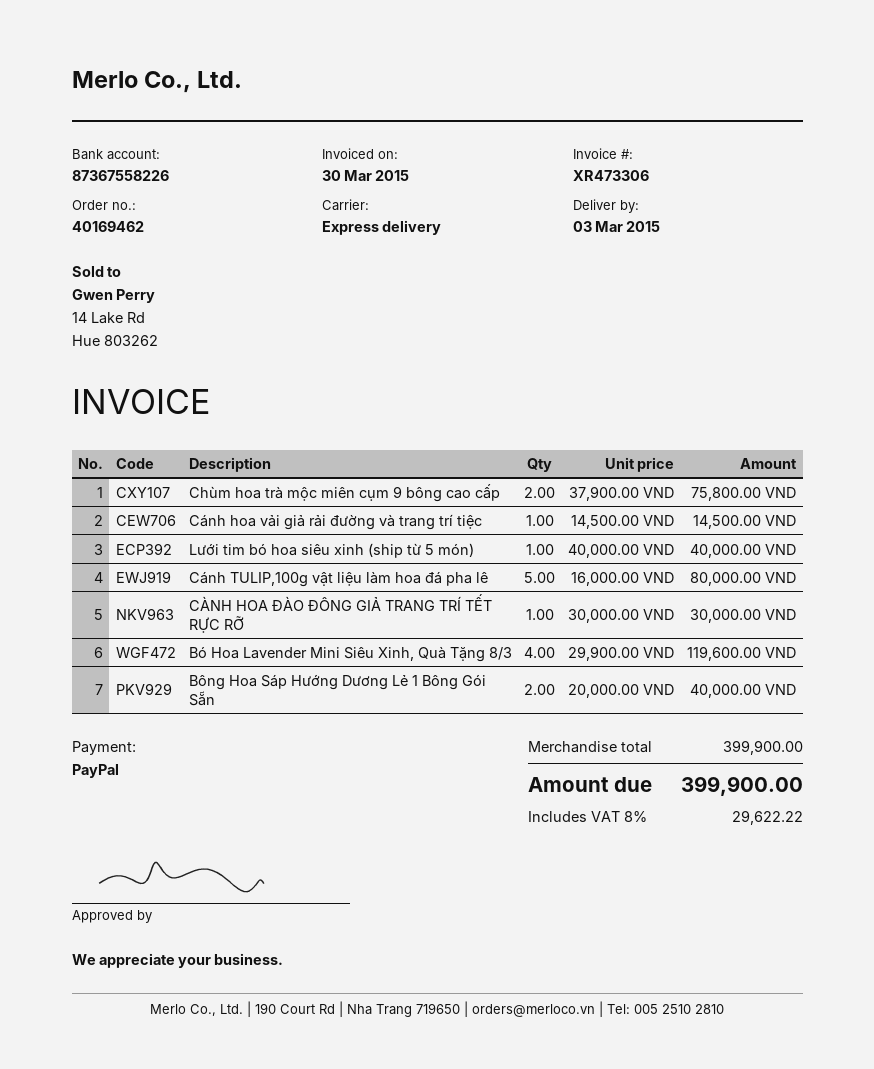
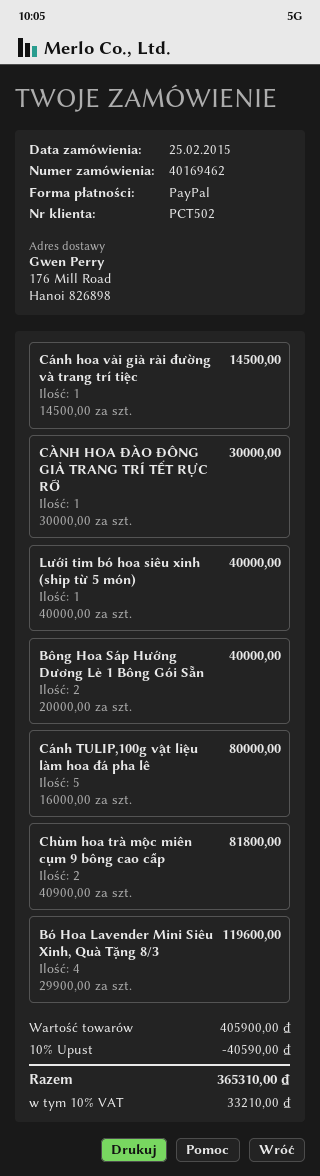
Chùm hoa trà mộc miên cụm 9 bông cao cấp: 2 x 37900.00 = 75800.00 -> 2 x 40900.00 = 81800.00
subtotal: 399900.00 -> 405900.00
discount: none -> 10% = 40590.00
tax: 8% = 29622.22 -> 10% = 33210.00
total: 399900.00 -> 365310.00

